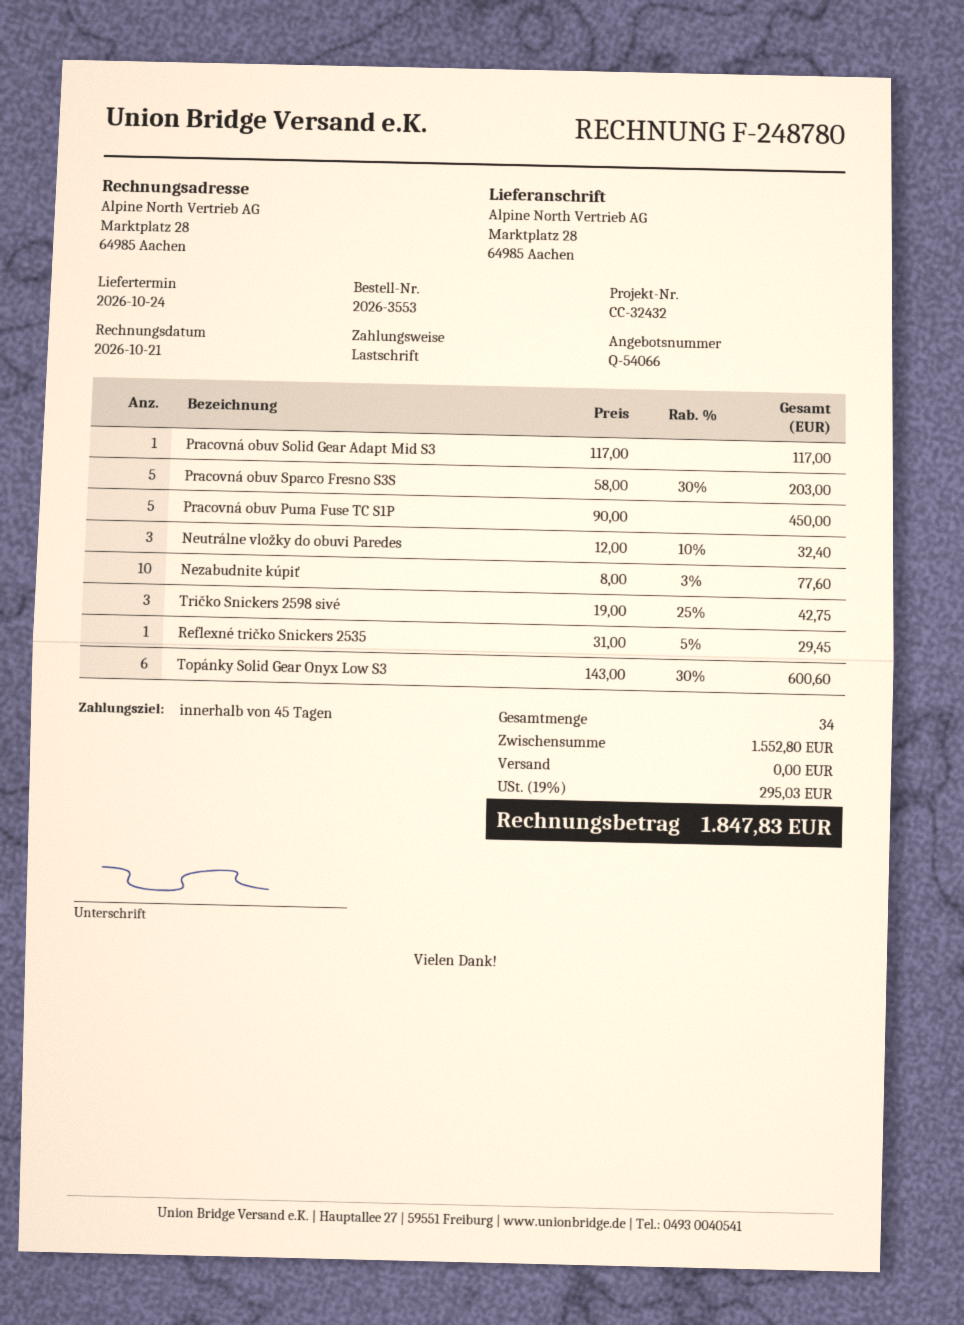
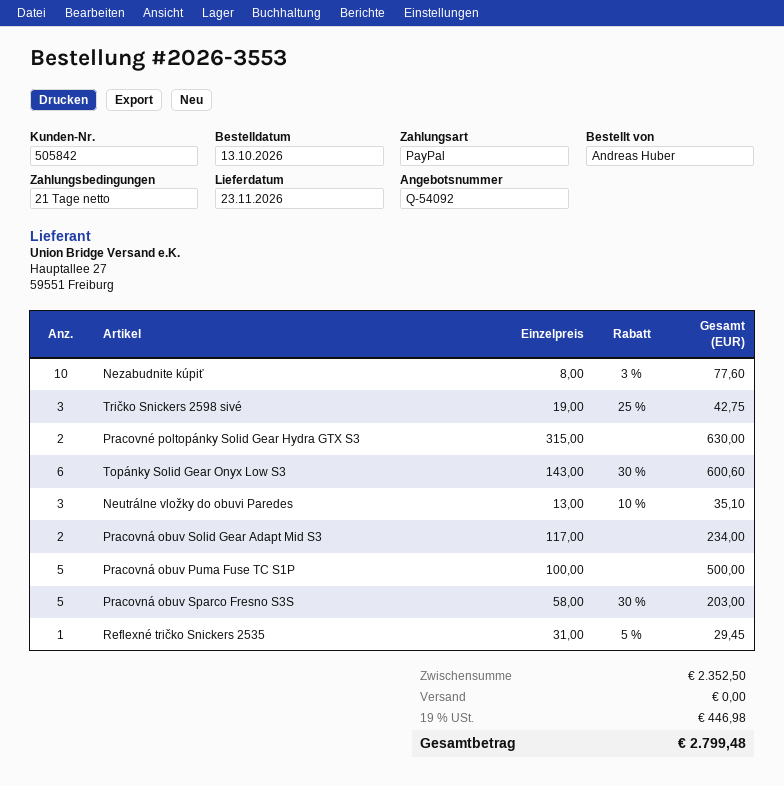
quote number: Q-54066 -> Q-54092
delivery date: 2026-10-24 -> 2026-11-23
payment terms: 45 days -> 21 days
payment method: direct debit -> PayPal
Pracovná obuv Solid Gear Adapt Mid S3: 1 x 117.00 = 117.00 -> 2 x 117.00 = 234.00
Pracovná obuv Puma Fuse TC S1P: 5 x 90.00 = 450.00 -> 5 x 100.00 = 500.00
Neutrálne vložky do obuvi Paredes: 3 x 12.00 - 10% = 32.40 -> 3 x 13.00 - 10% = 35.10
Pracovné poltopánky Solid Gear Hydra GTX S3: none -> 2 x 315.00 = 630.00
subtotal: 1552.80 -> 2352.50
tax: 19% = 295.03 -> 19% = 446.98
total: 1847.83 -> 2799.48

